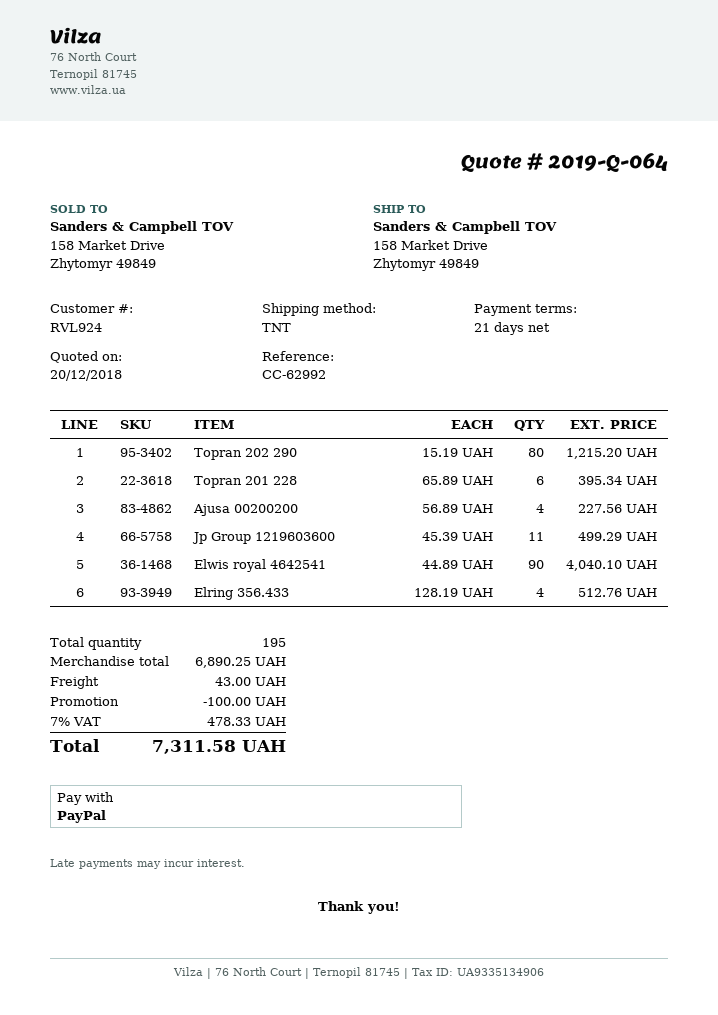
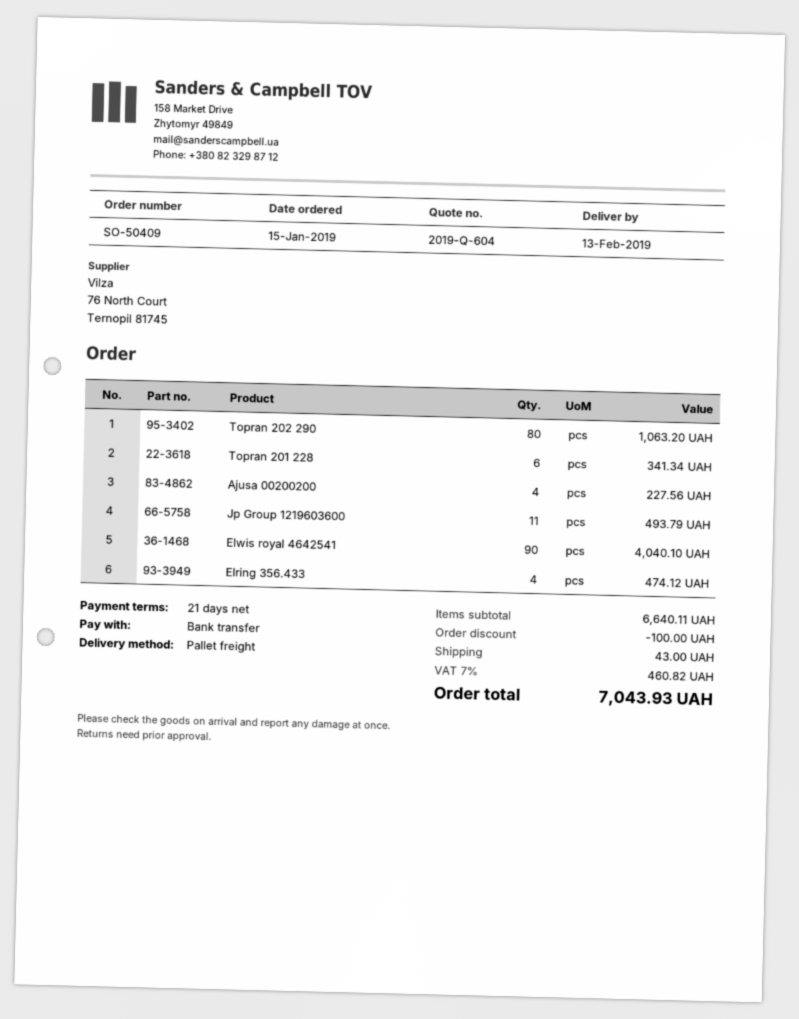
quote number: 2019-Q-064 -> 2019-Q-604
payment method: PayPal -> bank transfer
shipping method: TNT -> pallet freight
Topran 202 290: 80 for 1215.20 -> 80 for 1063.20
Topran 201 228: 6 for 395.34 -> 6 for 341.34
Jp Group 1219603600: 11 for 499.29 -> 11 for 493.79
Elring 356.433: 4 for 512.76 -> 4 for 474.12
subtotal: 6890.25 -> 6640.11
tax: 7% = 478.33 -> 7% = 460.82
total: 7311.58 -> 7043.93

